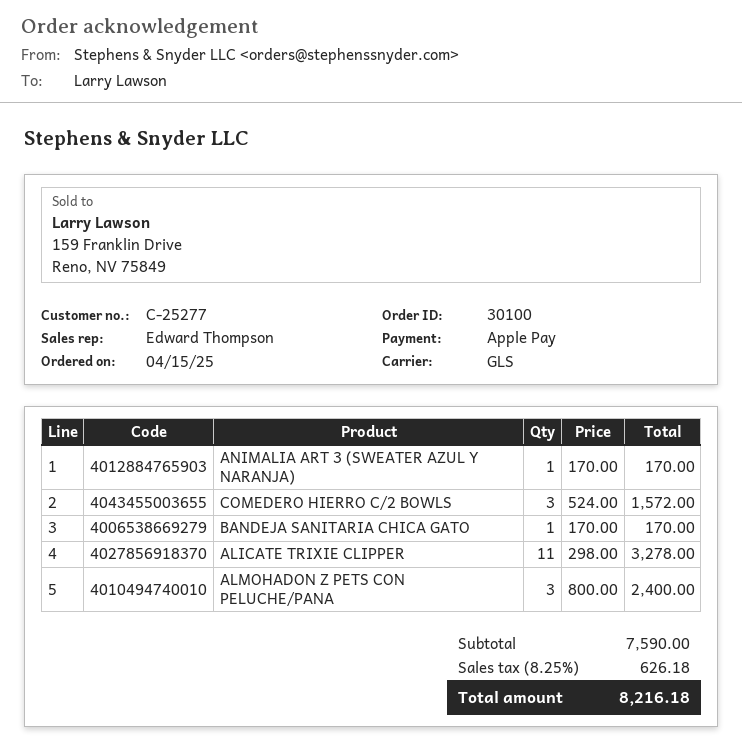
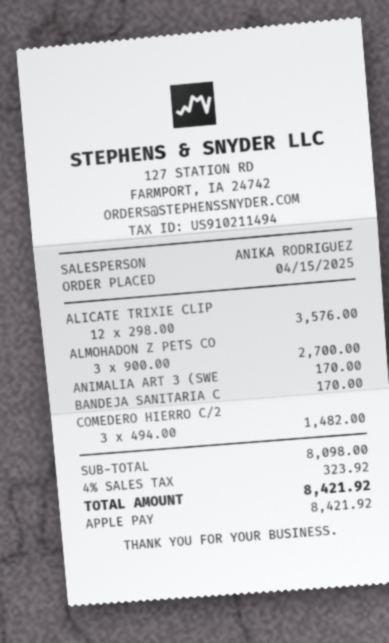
sales rep: Edward Thompson -> ANIKA RODRIGUEZ
COMEDERO HIERRO C/2 BOWLS: 3 x 524.00 = 1572.00 -> 3 x 494.00 = 1482.00
ALICATE TRIXIE CLIPPER: 11 x 298.00 = 3278.00 -> 12 x 298.00 = 3576.00
ALMOHADON Z PETS CON PELUCHE/PANA: 3 x 800.00 = 2400.00 -> 3 x 900.00 = 2700.00
subtotal: 7590.00 -> 8098.00
tax: 8.25% = 626.18 -> 4% = 323.92
total: 8216.18 -> 8421.92

